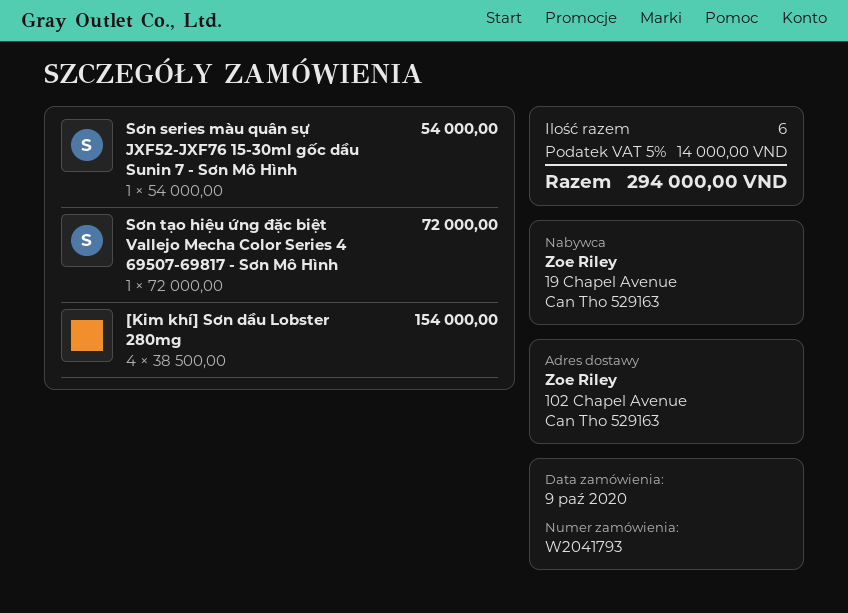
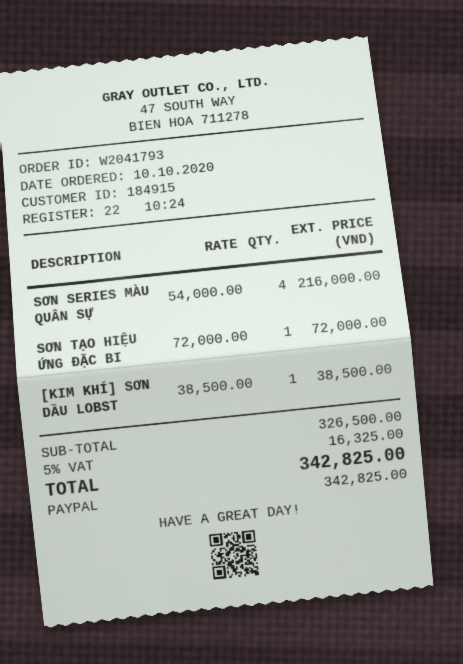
order date: 2020-10-09 -> 2020-10-10
Sơn series màu quân sự JXF52-JXF76 15-30ml gốc dầu Sunin 7 - Sơn Mô Hình: 1 x 54000.00 = 54000.00 -> 4 x 54000.00 = 216000.00
[Kim khí] Sơn dầu Lobster 280mg: 4 x 38500.00 = 154000.00 -> 1 x 38500.00 = 38500.00
tax: 5% = 14000.00 -> 5% = 16325.00
total: 294000.00 -> 342825.00

